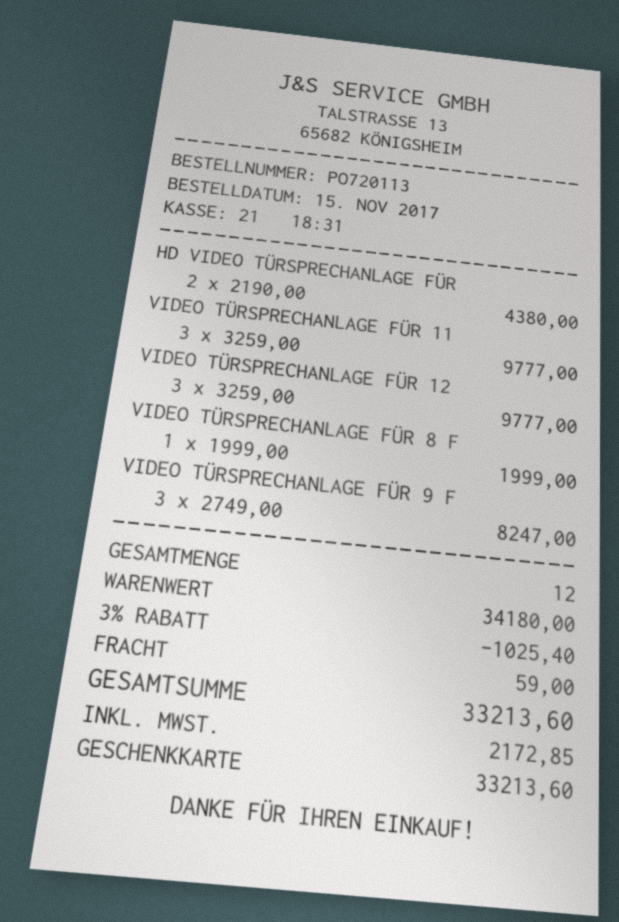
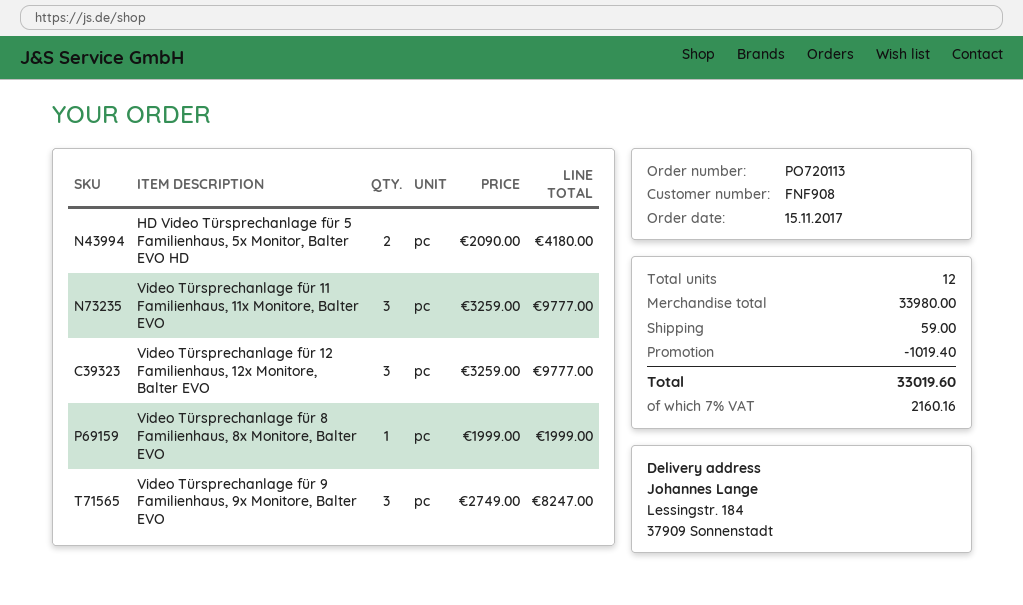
HD VIDEO TÜRSPRECHANLAGE FÜR: 2 x 2190.00 = 4380.00 -> 2 x 2090.00 = 4180.00
subtotal: 34180.00 -> 33980.00
discount: 1025.40 -> 1019.40
tax: 2172.85 -> 2160.16
total: 33213.60 -> 33019.60

